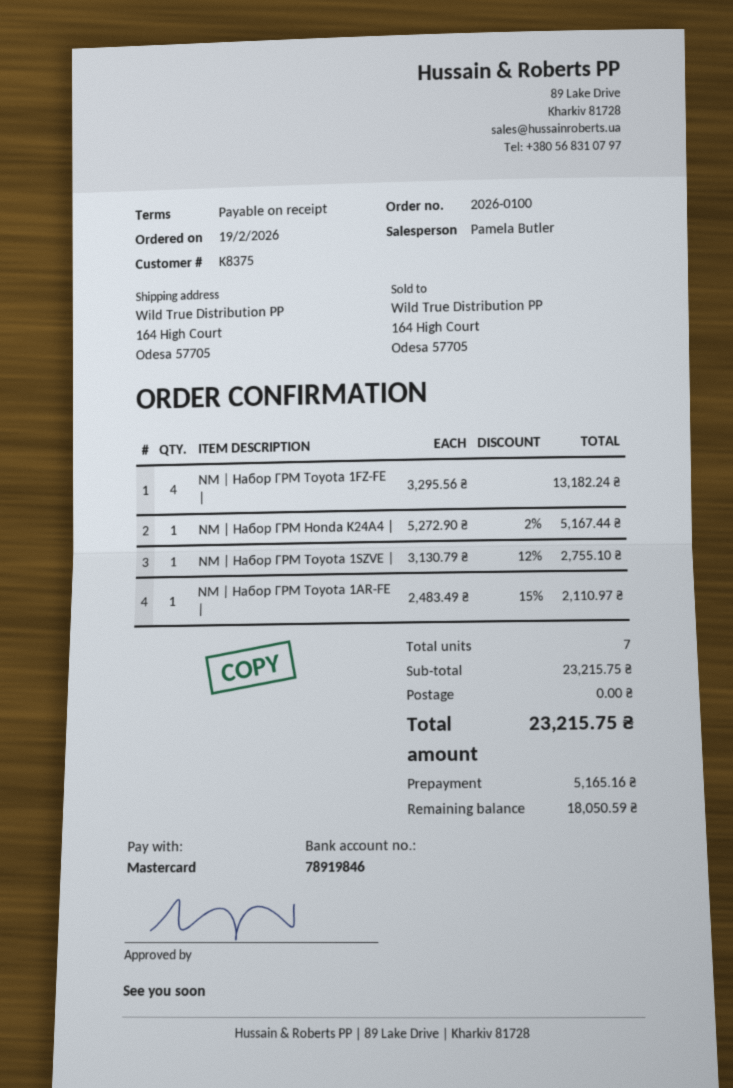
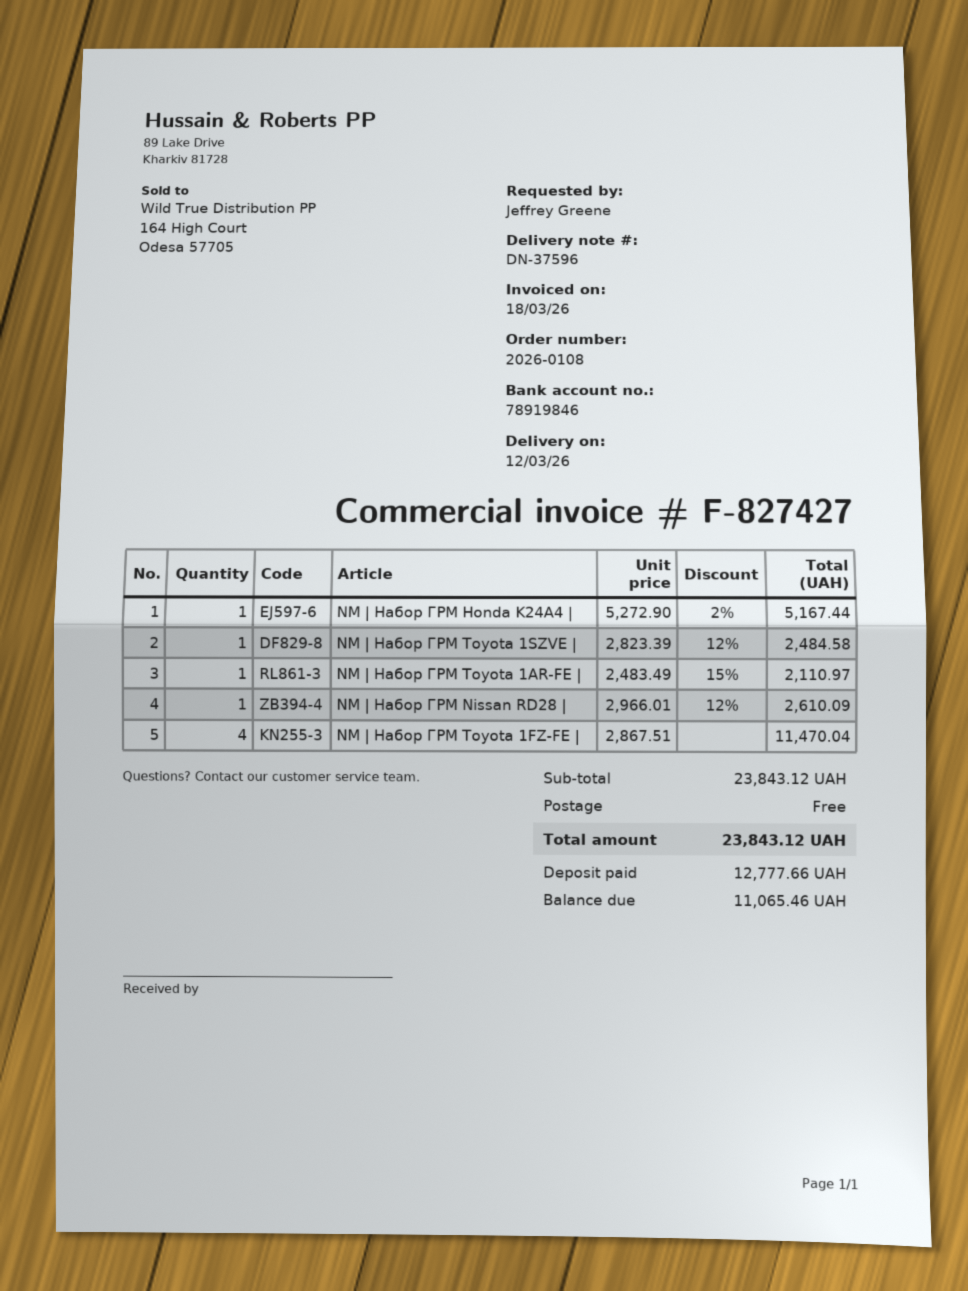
order number: 2026-0100 -> 2026-0108
NM | Набор ГРМ Toyota 1FZ-FE |: 4 x 3295.56 = 13182.24 -> 4 x 2867.51 = 11470.04
NM | Набор ГРМ Toyota 1SZVE |: 1 x 3130.79 - 12% = 2755.10 -> 1 x 2823.39 - 12% = 2484.58
NM | Набор ГРМ Nissan RD28 |: none -> 1 x 2966.01 - 12% = 2610.09
subtotal: 23215.75 -> 23843.12
total: 23215.75 -> 23843.12
deposit: 5165.16 -> 12777.66
balance: 18050.59 -> 11065.46

